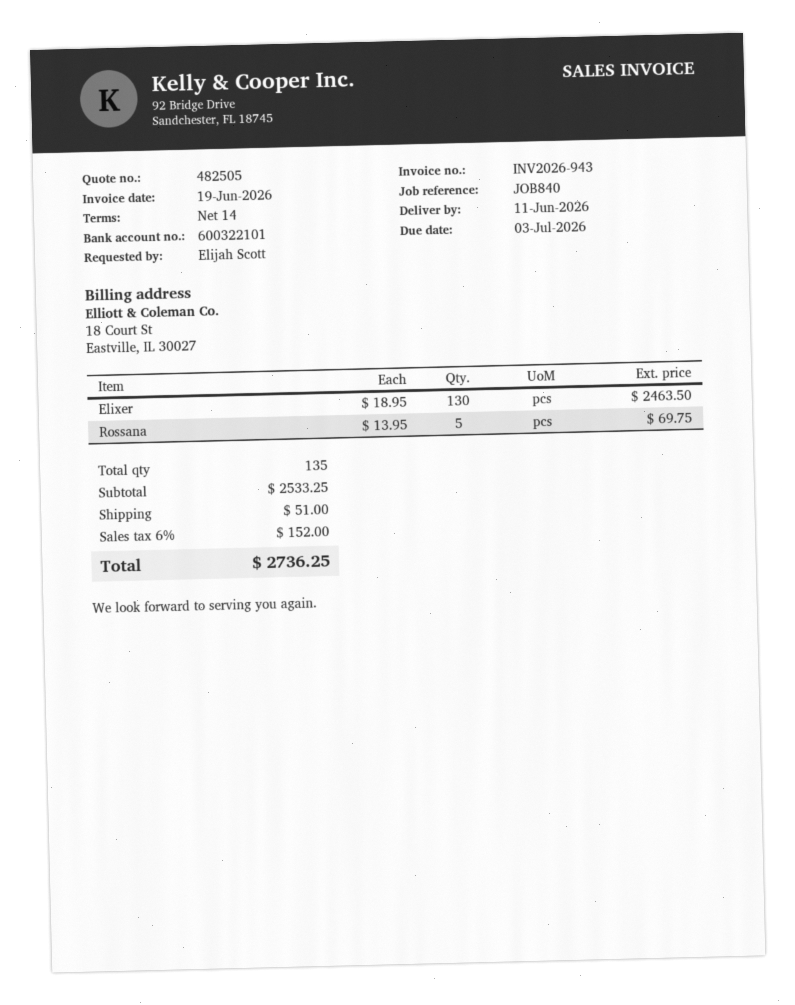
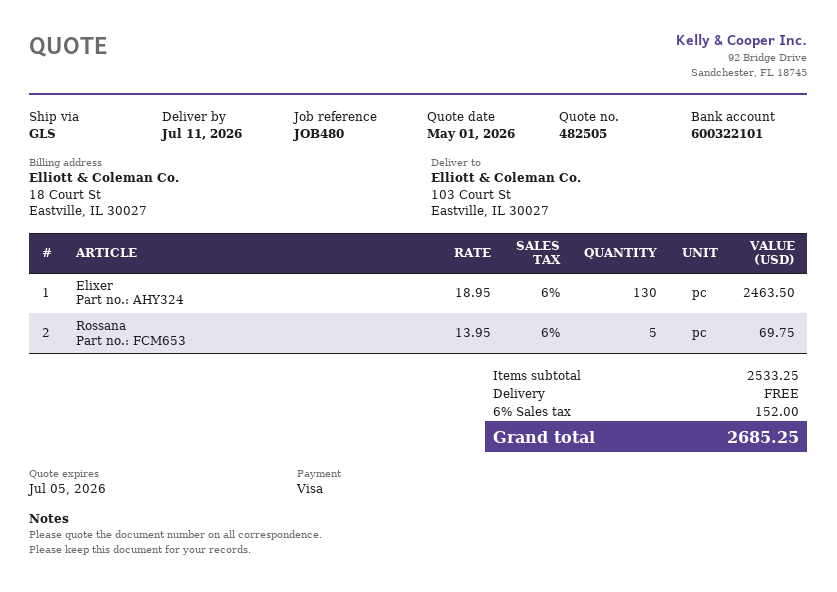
delivery date: 2026-06-11 -> 2026-07-11
reference: JOB840 -> JOB480
shipping: 51.00 -> 0.00
total: 2736.25 -> 2685.25

